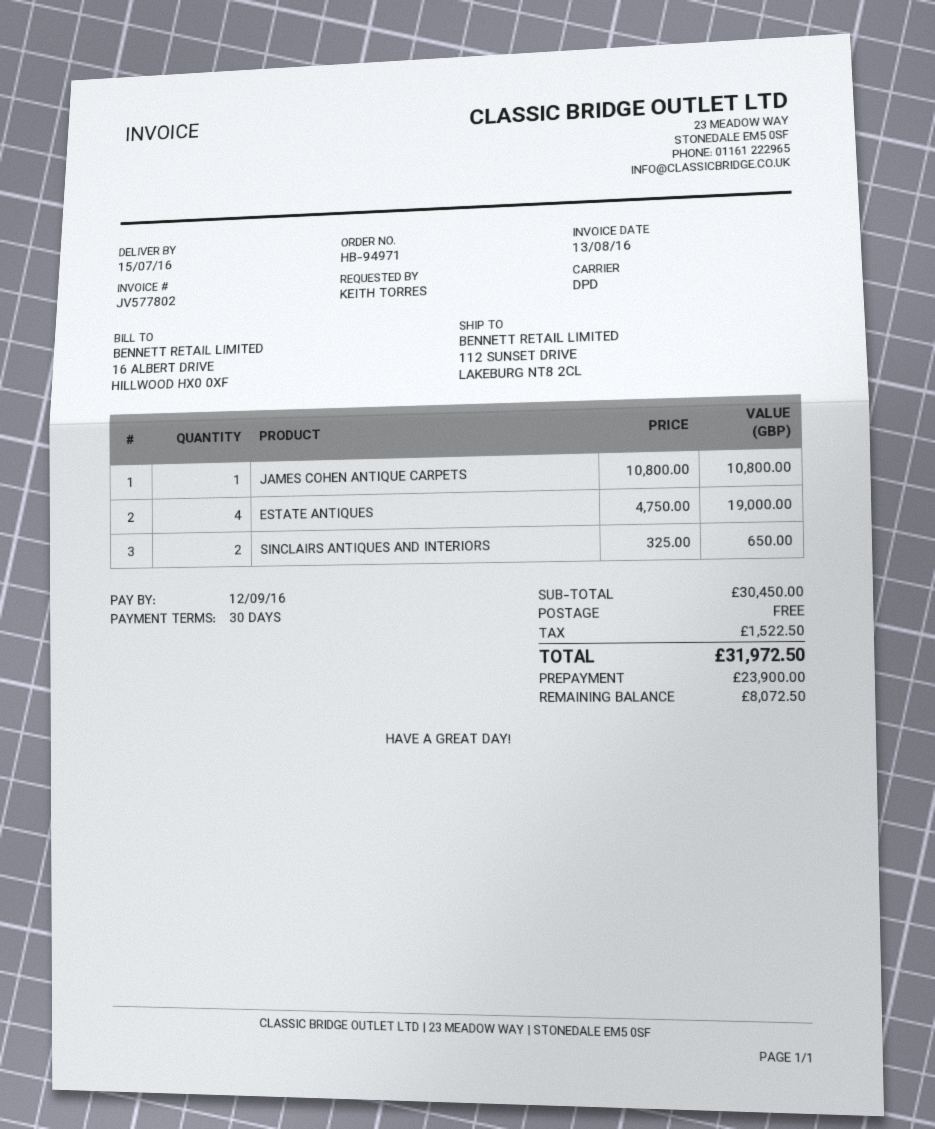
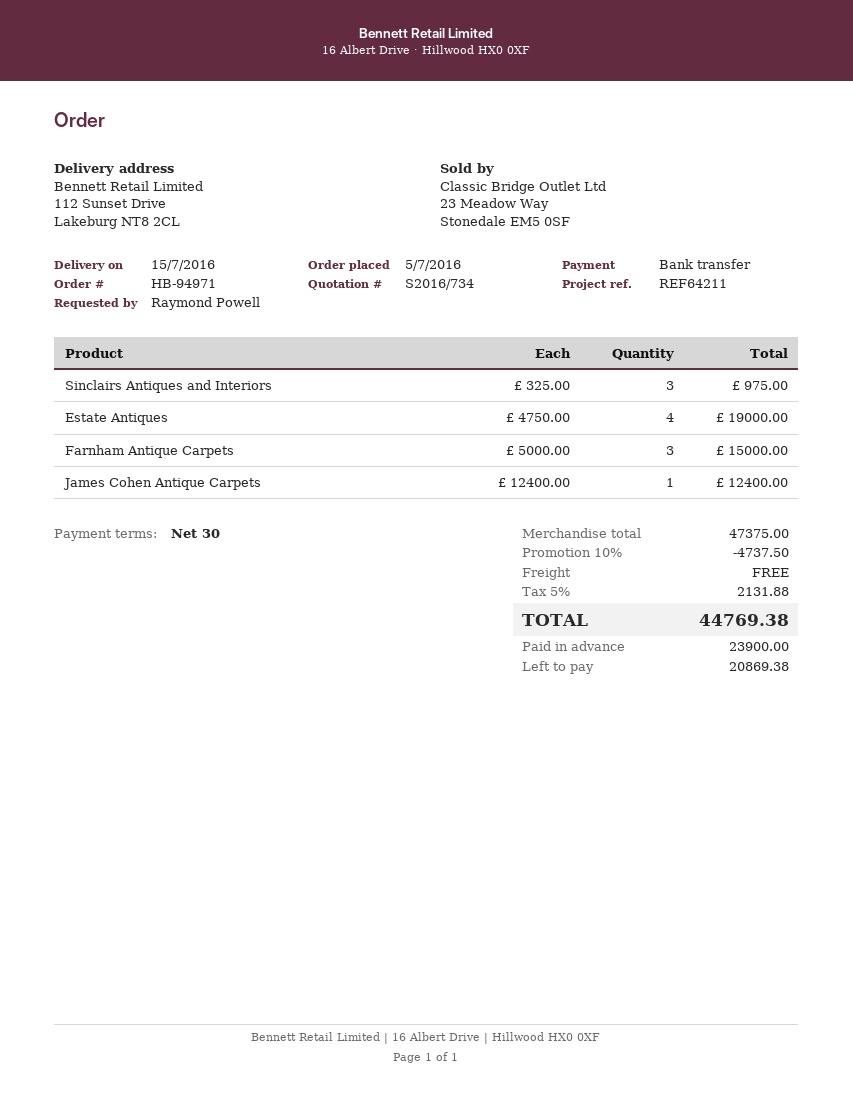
ordered by: KEITH TORRES -> Raymond Powell
JAMES COHEN ANTIQUE CARPETS: 1 x 10800.00 = 10800.00 -> 1 x 12400.00 = 12400.00
SINCLAIRS ANTIQUES AND INTERIORS: 2 x 325.00 = 650.00 -> 3 x 325.00 = 975.00
Farnham Antique Carpets: none -> 3 x 5000.00 = 15000.00
subtotal: 30450.00 -> 47375.00
discount: none -> 10% = 4737.50
tax: 1522.50 -> 2131.88
total: 31972.50 -> 44769.38
balance: 8072.50 -> 20869.38

